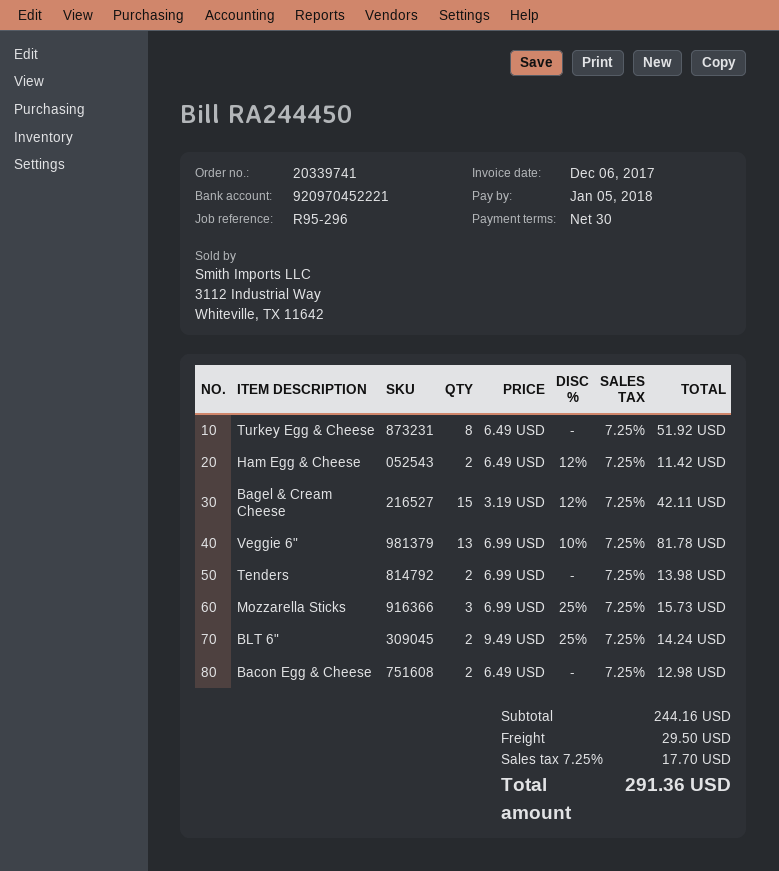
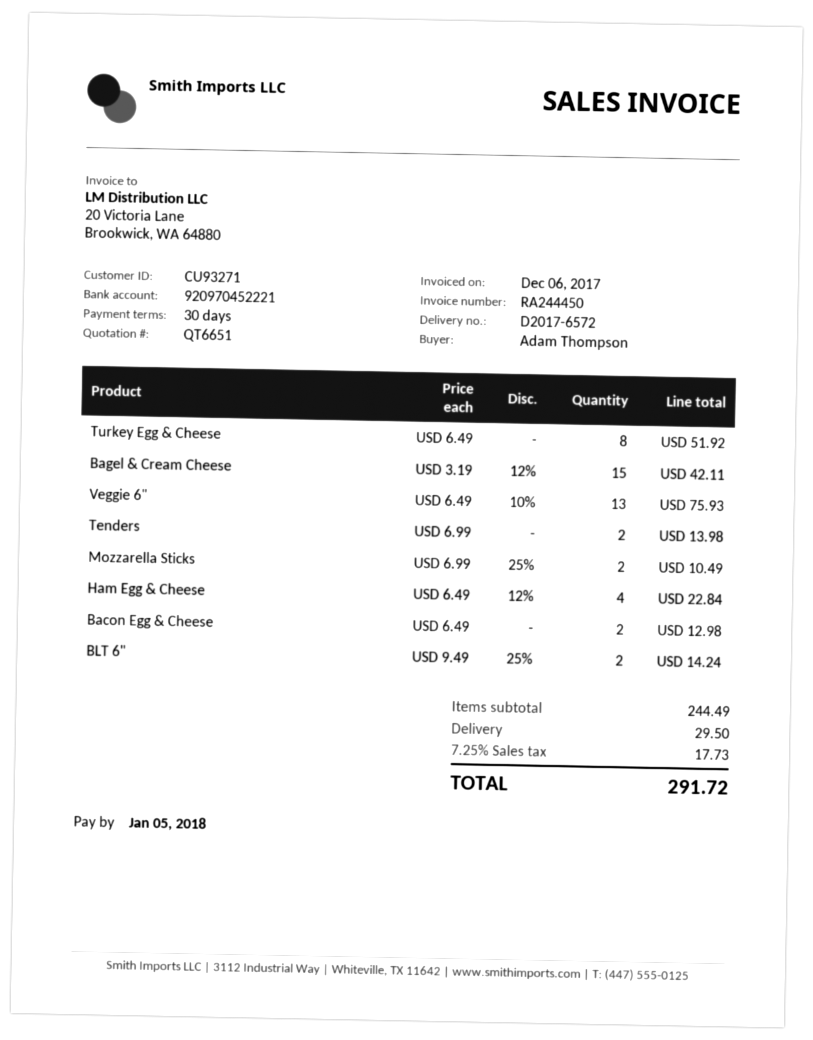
Ham Egg & Cheese: 2 x 6.49 - 12% = 11.42 -> 4 x 6.49 - 12% = 22.84
Veggie 6": 13 x 6.99 - 10% = 81.78 -> 13 x 6.49 - 10% = 75.93
Mozzarella Sticks: 3 x 6.99 - 25% = 15.73 -> 2 x 6.99 - 25% = 10.49
subtotal: 244.16 -> 244.49
tax: 7.25% = 17.70 -> 7.25% = 17.73
total: 291.36 -> 291.72

